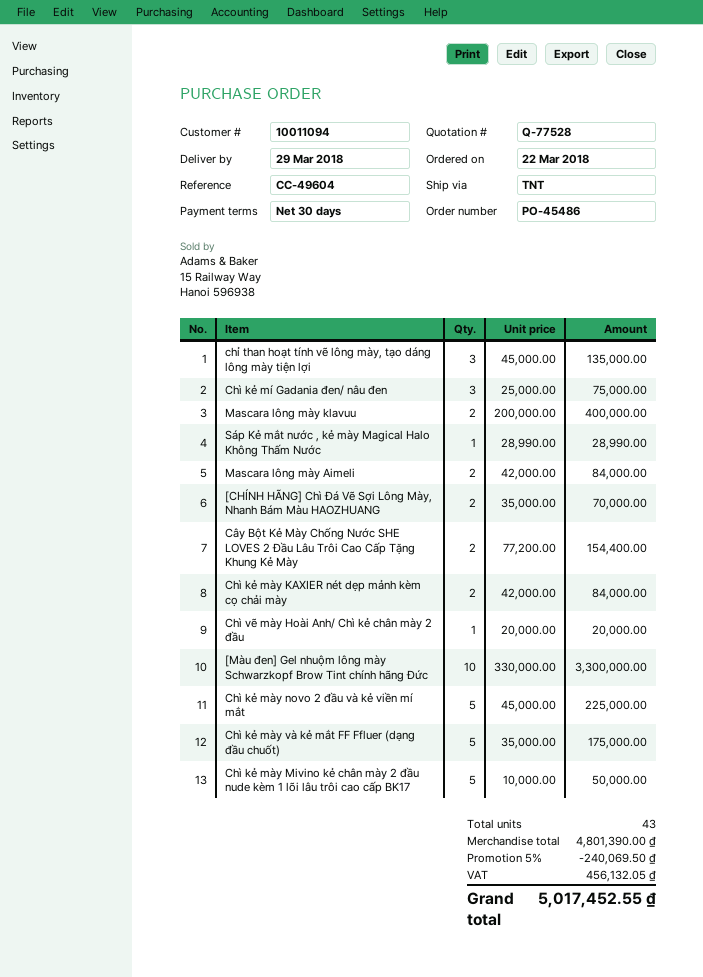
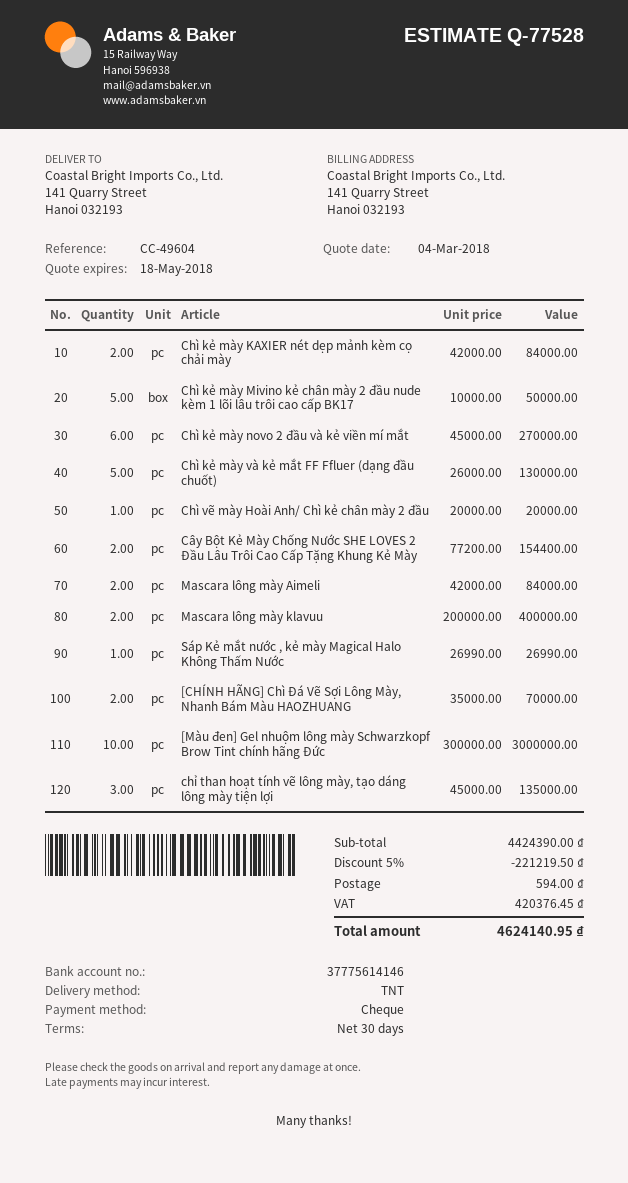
Chì kẻ mí Gadania đen/ nâu đen: 3 x 25000.00 = 75000.00 -> none
Sáp Kẻ mắt nước , kẻ mày Magical Halo Không Thấm Nước: 1 x 28990.00 = 28990.00 -> 1 x 26990.00 = 26990.00
[Màu đen] Gel nhuộm lông mày Schwarzkopf Brow Tint chính hãng Đức: 10 x 330000.00 = 3300000.00 -> 10 x 300000.00 = 3000000.00
Chì kẻ mày novo 2 đầu và kẻ viền mí mắt: 5 x 45000.00 = 225000.00 -> 6 x 45000.00 = 270000.00
Chì kẻ mày và kẻ mắt FF Ffluer (dạng đầu chuốt): 5 x 35000.00 = 175000.00 -> 5 x 26000.00 = 130000.00
subtotal: 4801390.00 -> 4424390.00
discount: 5% = 240069.50 -> 5% = 221219.50
shipping: none -> 594.00
tax: 456132.05 -> 420376.45
total: 5017452.55 -> 4624140.95

